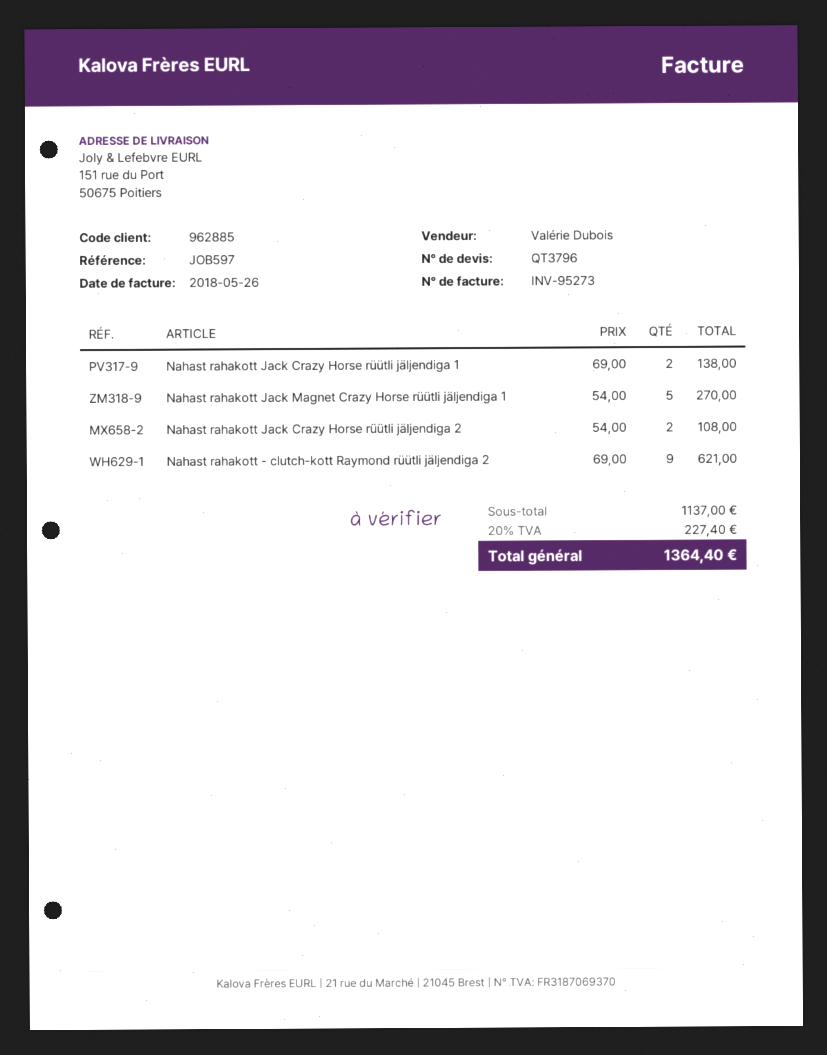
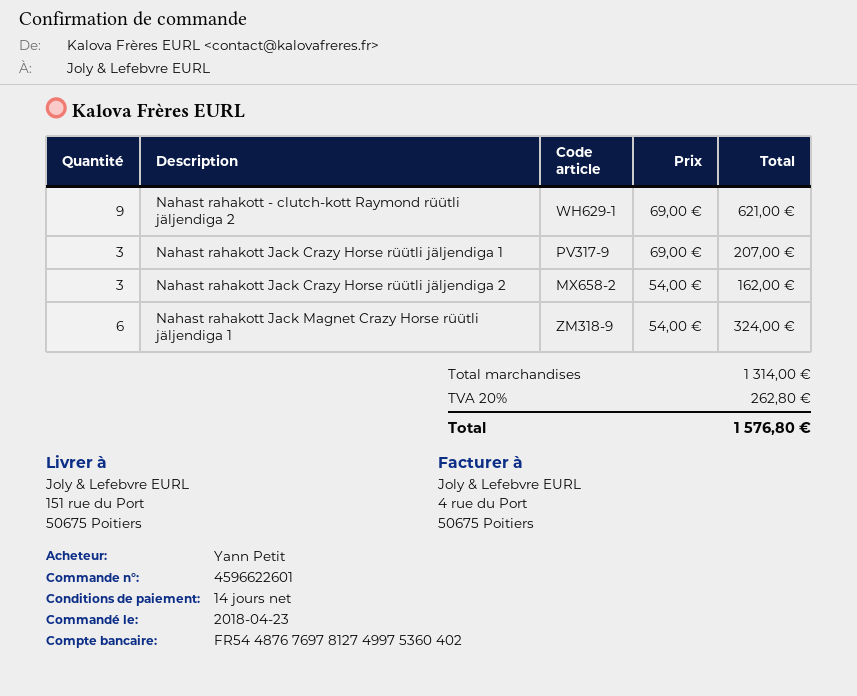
Nahast rahakott Jack Crazy Horse rüütli jäljendiga 1: 2 x 69.00 = 138.00 -> 3 x 69.00 = 207.00
Nahast rahakott Jack Magnet Crazy Horse rüütli jäljendiga 1: 5 x 54.00 = 270.00 -> 6 x 54.00 = 324.00
Nahast rahakott Jack Crazy Horse rüütli jäljendiga 2: 2 x 54.00 = 108.00 -> 3 x 54.00 = 162.00
subtotal: 1137.00 -> 1314.00
tax: 20% = 227.40 -> 20% = 262.80
total: 1364.40 -> 1576.80

